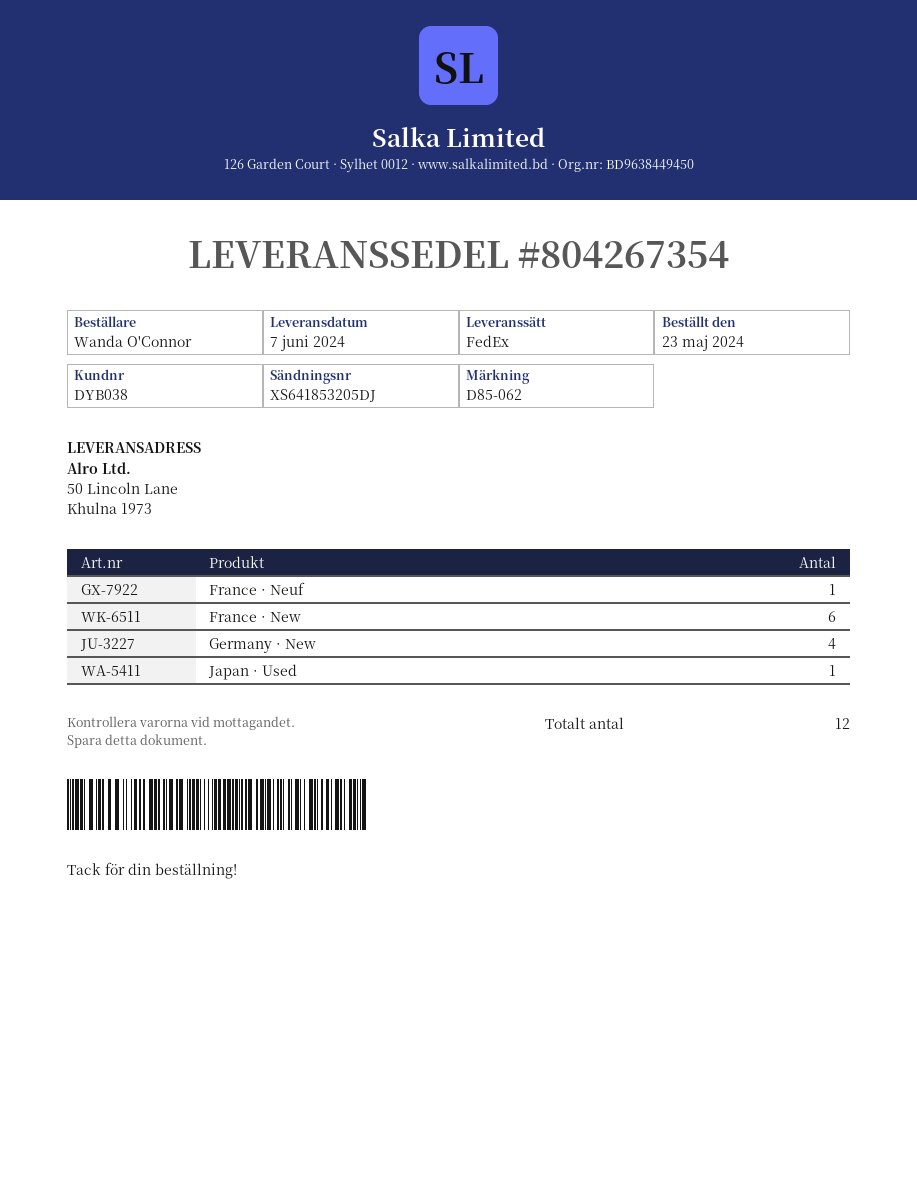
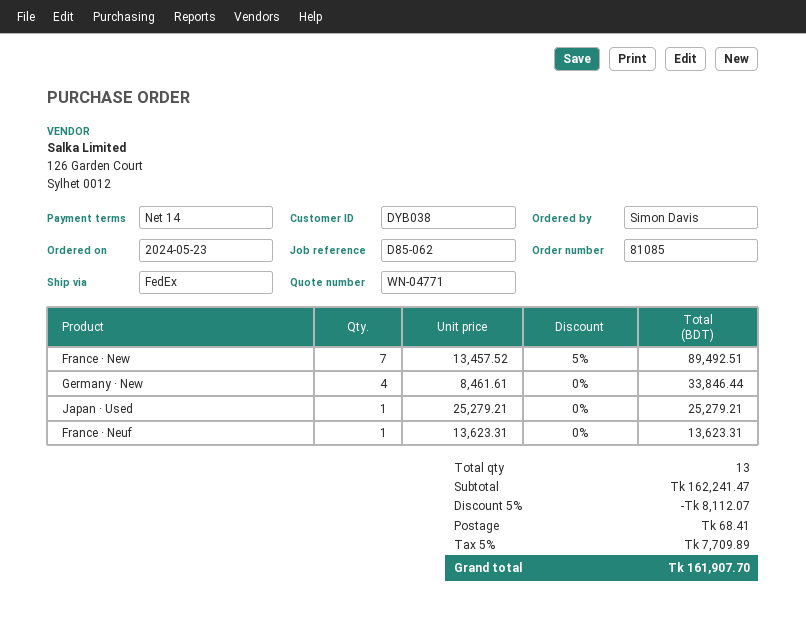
ordered by: Wanda O'Connor -> Simon Davis
France · New: 6 -> 7
total quantity: 12 -> 13

